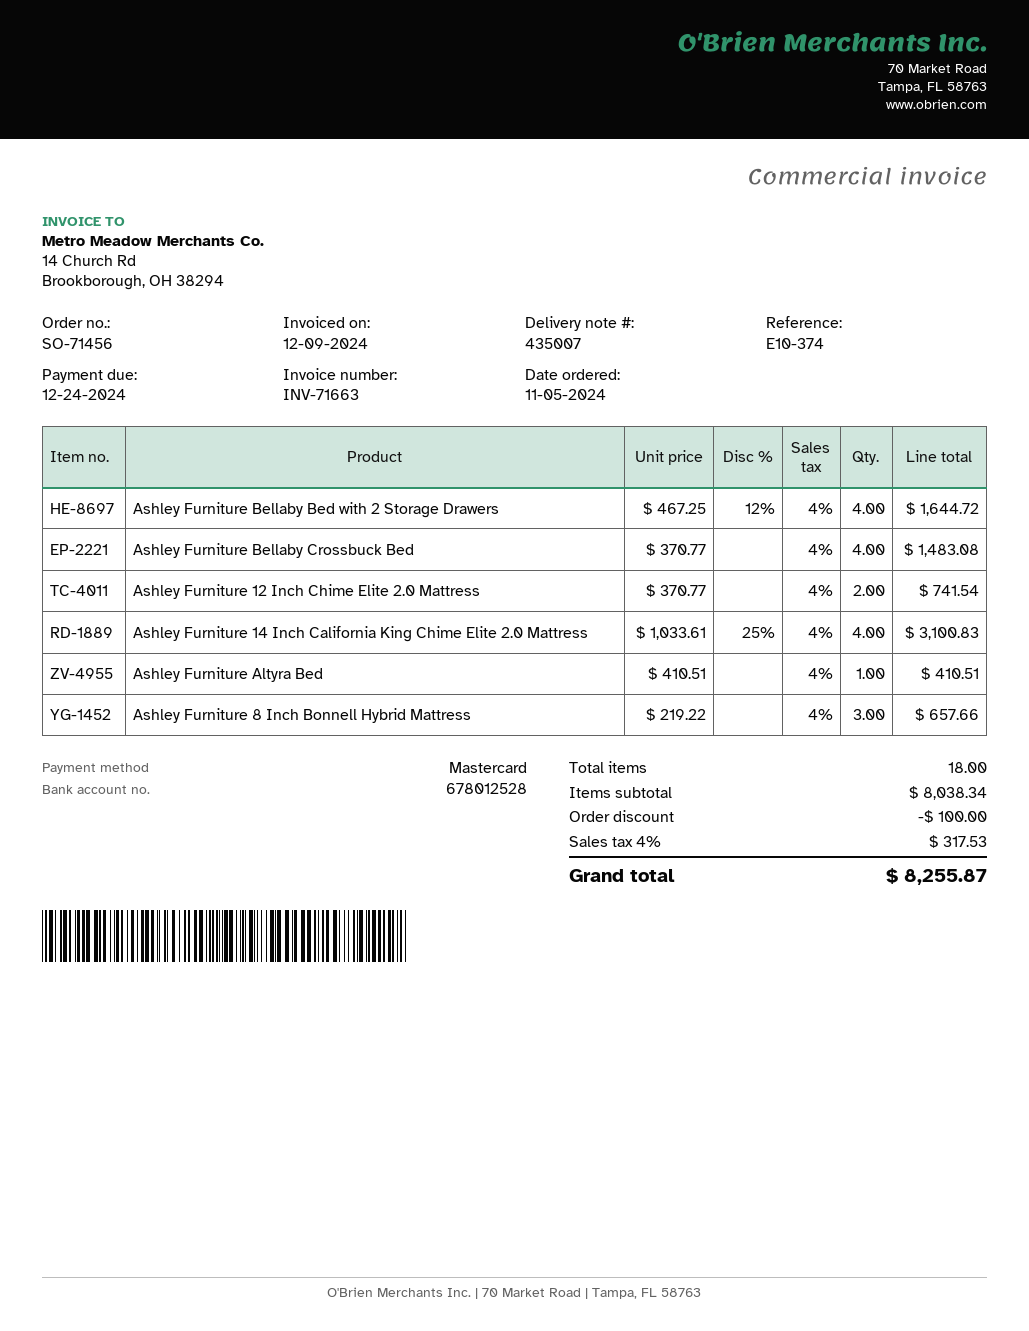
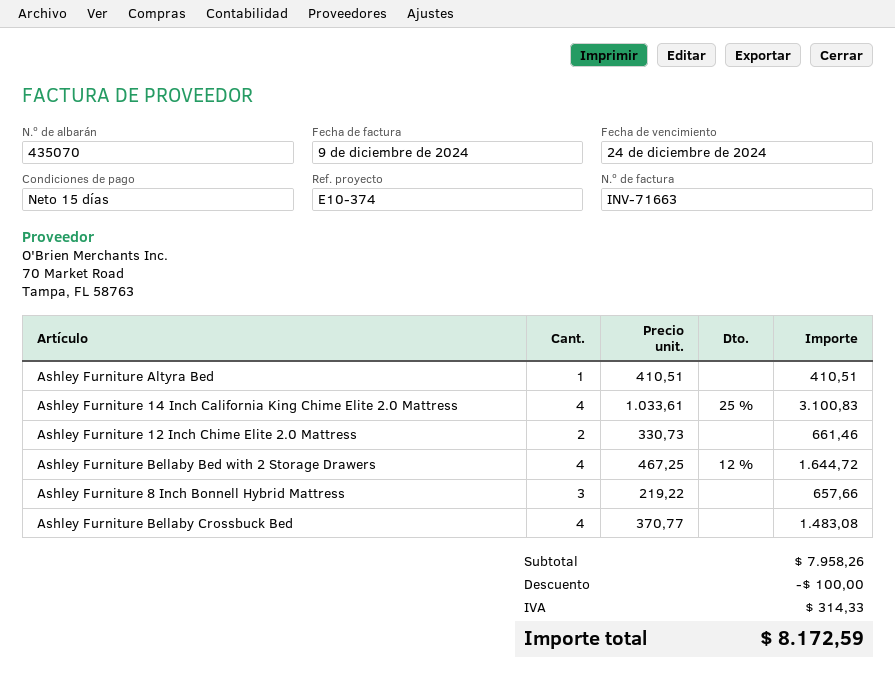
delivery note number: 435007 -> 435070
Ashley Furniture 12 Inch Chime Elite 2.0 Mattress: 2 x 370.77 = 741.54 -> 2 x 330.73 = 661.46
subtotal: 8038.34 -> 7958.26
tax: 317.53 -> 314.33
total: 8255.87 -> 8172.59

